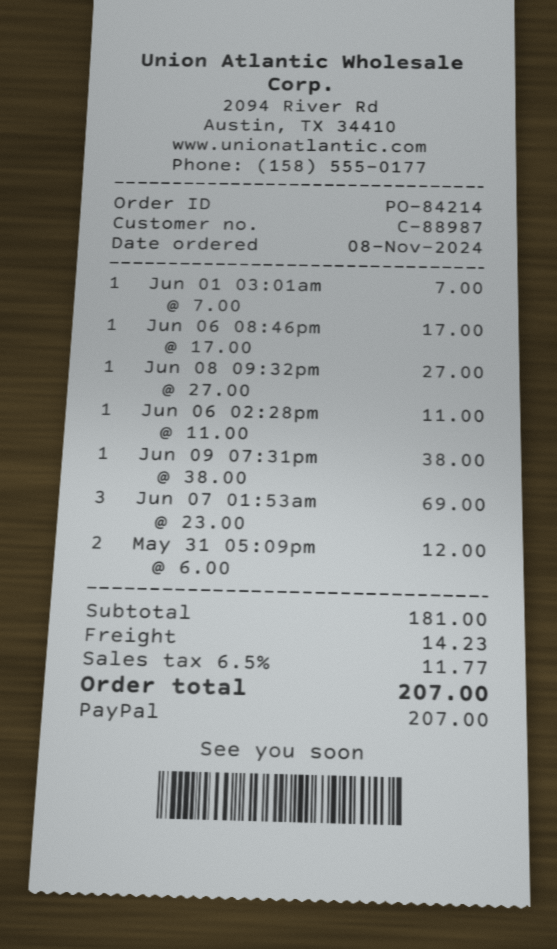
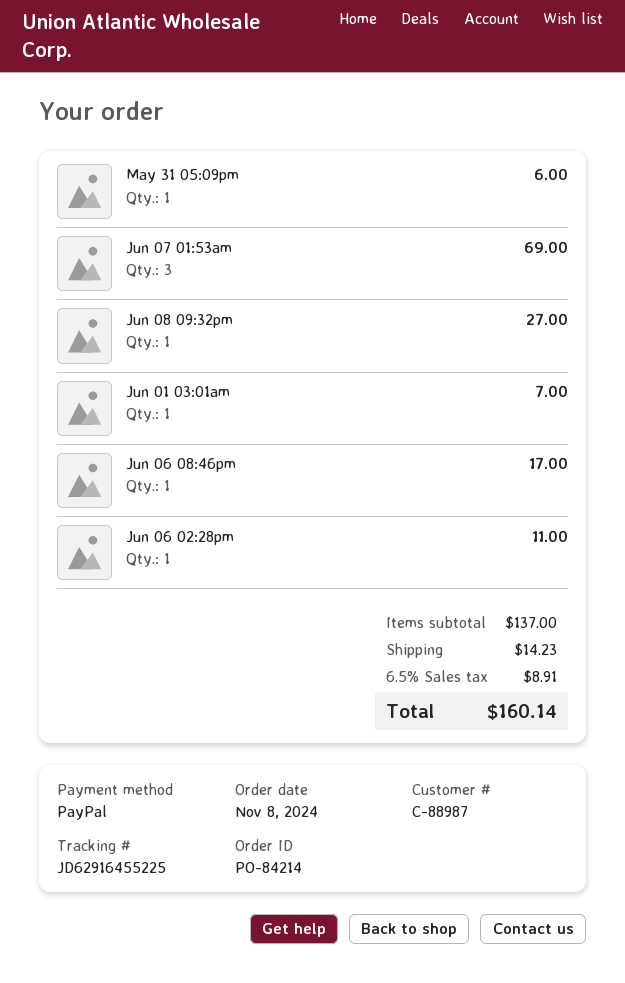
Jun 09 07:31pm: 1 for 38.00 -> none
May 31 05:09pm: 2 for 12.00 -> 1 for 6.00
subtotal: 181.00 -> 137.00
tax: 6.5% = 11.77 -> 6.5% = 8.91
total: 207.00 -> 160.14

